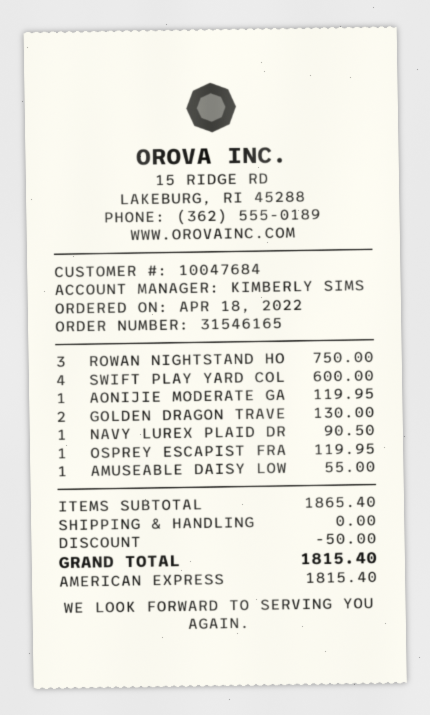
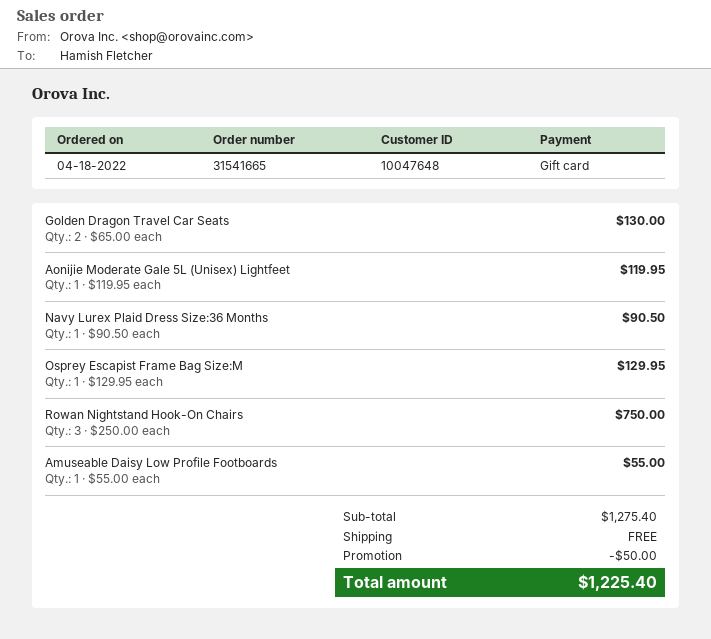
order number: 31546165 -> 31541665
customer number: 10047684 -> 10047648
payment method: American Express -> gift card
SWIFT PLAY YARD COL: 4 for 600.00 -> none
OSPREY ESCAPIST FRA: 1 for 119.95 -> 1 for 129.95
subtotal: 1865.40 -> 1275.40
total: 1815.40 -> 1225.40

